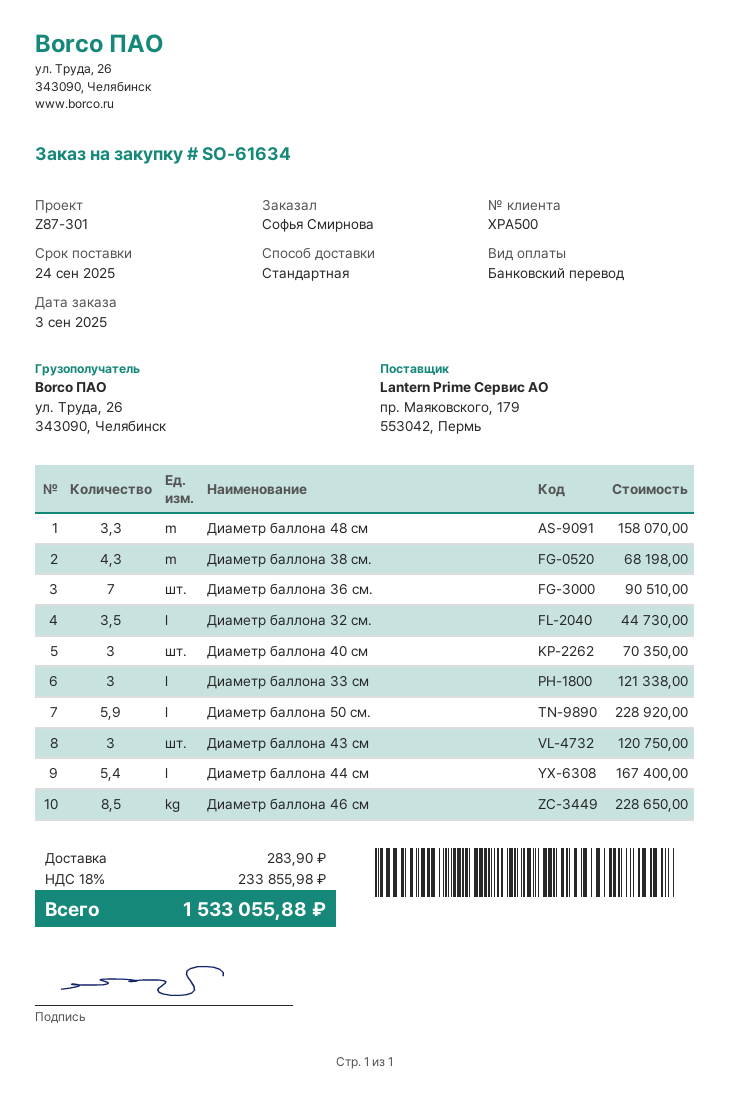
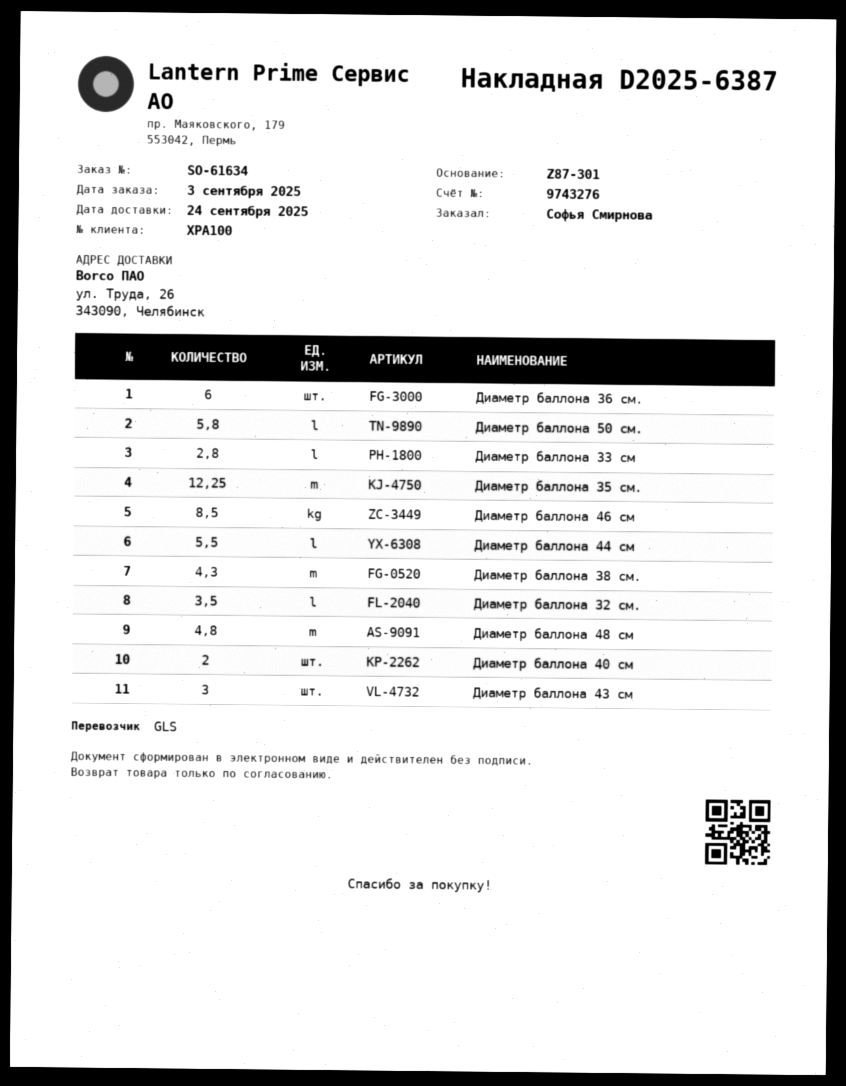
customer number: XPA500 -> XPA100
shipping method: standard -> GLS
Диаметр баллона 48 см: 3.3 -> 4.8
Диаметр баллона 36 см.: 7 -> 6
Диаметр баллона 40 см: 3 -> 2
Диаметр баллона 33 см: 3 -> 2.8
Диаметр баллона 50 см.: 5.9 -> 5.8
Диаметр баллона 44 см: 5.4 -> 5.5
Диаметр баллона 35 см.: none -> 12.25

